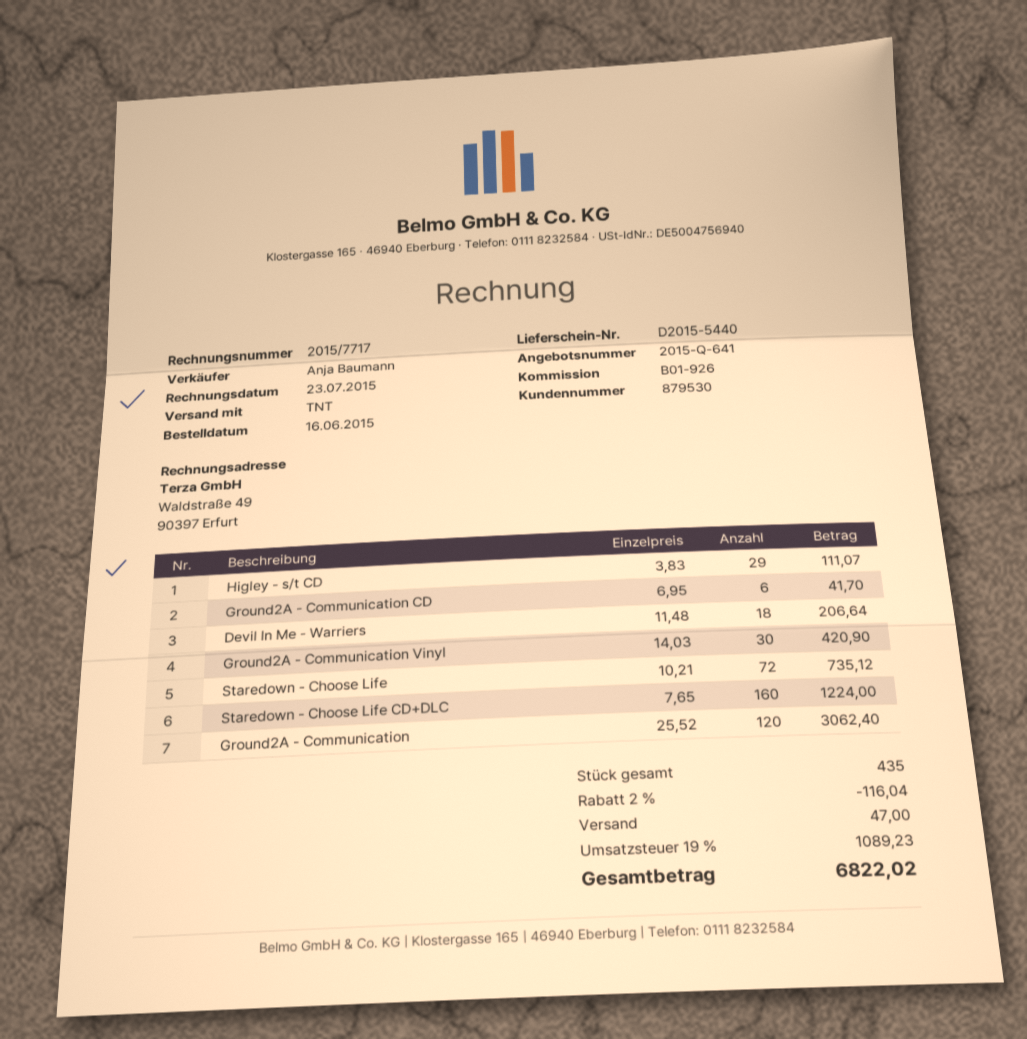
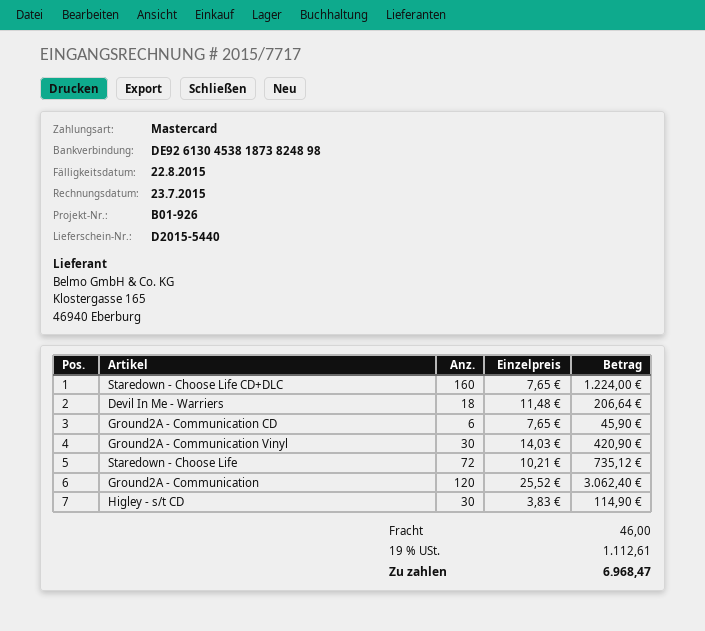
Higley - s/t CD: 29 x 3.83 = 111.07 -> 30 x 3.83 = 114.90
Ground2A - Communication CD: 6 x 6.95 = 41.70 -> 6 x 7.65 = 45.90
discount: 2% = 116.04 -> none
shipping: 47.00 -> 46.00
tax: 19% = 1089.23 -> 19% = 1112.61
total: 6822.02 -> 6968.47

